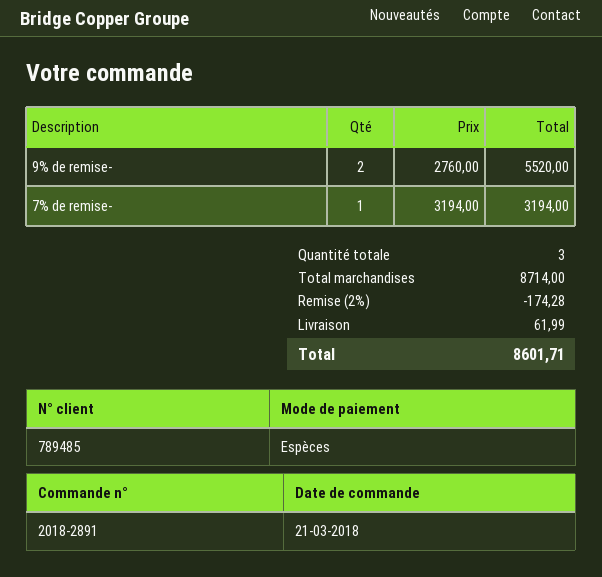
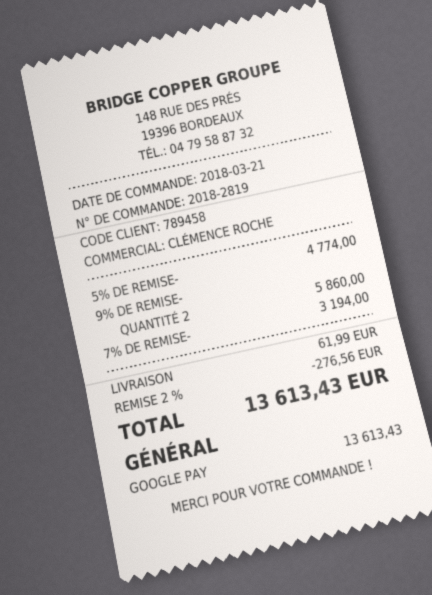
order number: 2018-2891 -> 2018-2819
customer number: 789485 -> 789458
payment method: cash -> Google Pay
9% de remise-: 2 for 5520.00 -> 2 for 5860.00
5% DE REMISE-: none -> 1 for 4774.00
discount: 2% = 174.28 -> 2% = 276.56
total: 8601.71 -> 13613.43

